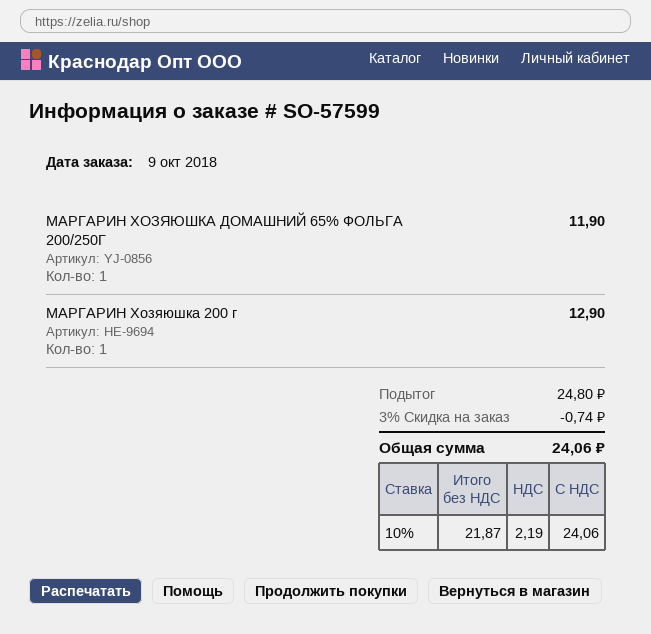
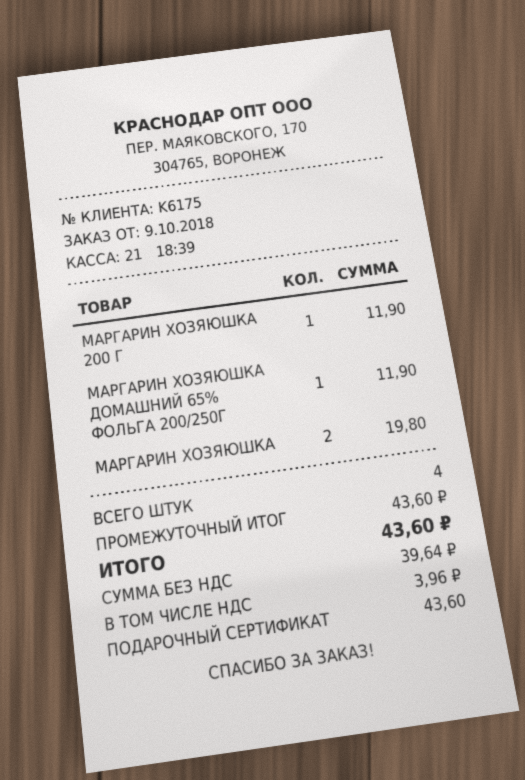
МАРГАРИН Хозяюшка 200 г: 1 for 12.90 -> 1 for 11.90
МАРГАРИН ХОЗЯЮШКА: none -> 2 for 19.80
subtotal: 24.80 -> 43.60
discount: 3% = 0.74 -> none
net: 21.87 -> 39.64
tax: 2.19 -> 3.96
total: 24.06 -> 43.60

